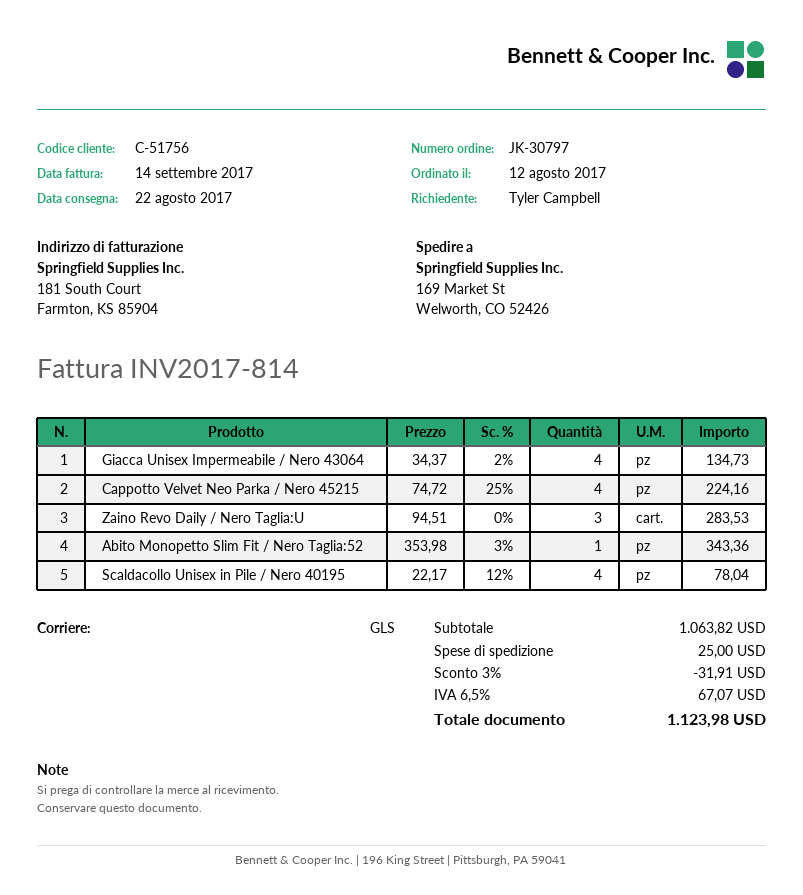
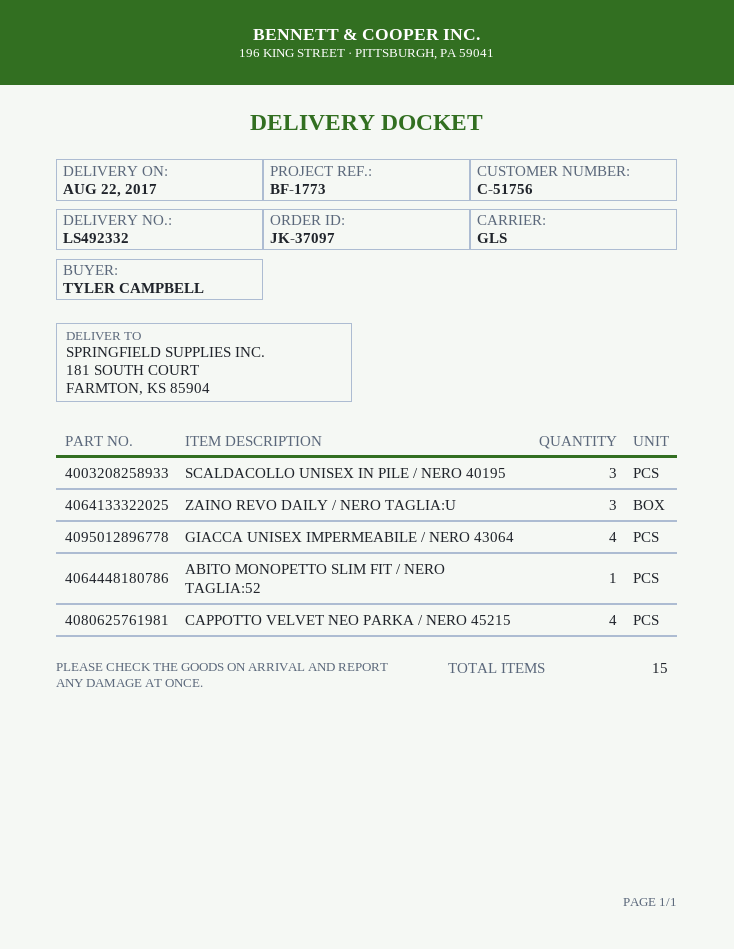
order number: JK-30797 -> JK-37097
ship to: 169 Market St, Welworth, CO 52426 -> 181 SOUTH COURT, FARMTON, KS 85904
Scaldacollo Unisex in Pile / Nero 40195: 4 -> 3

